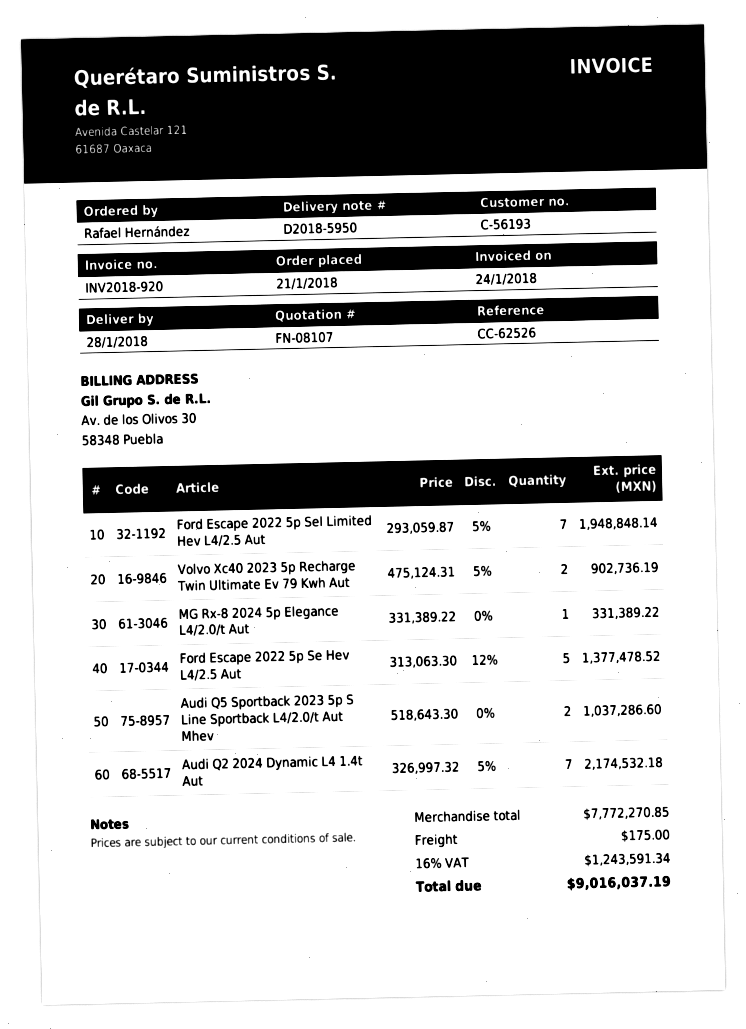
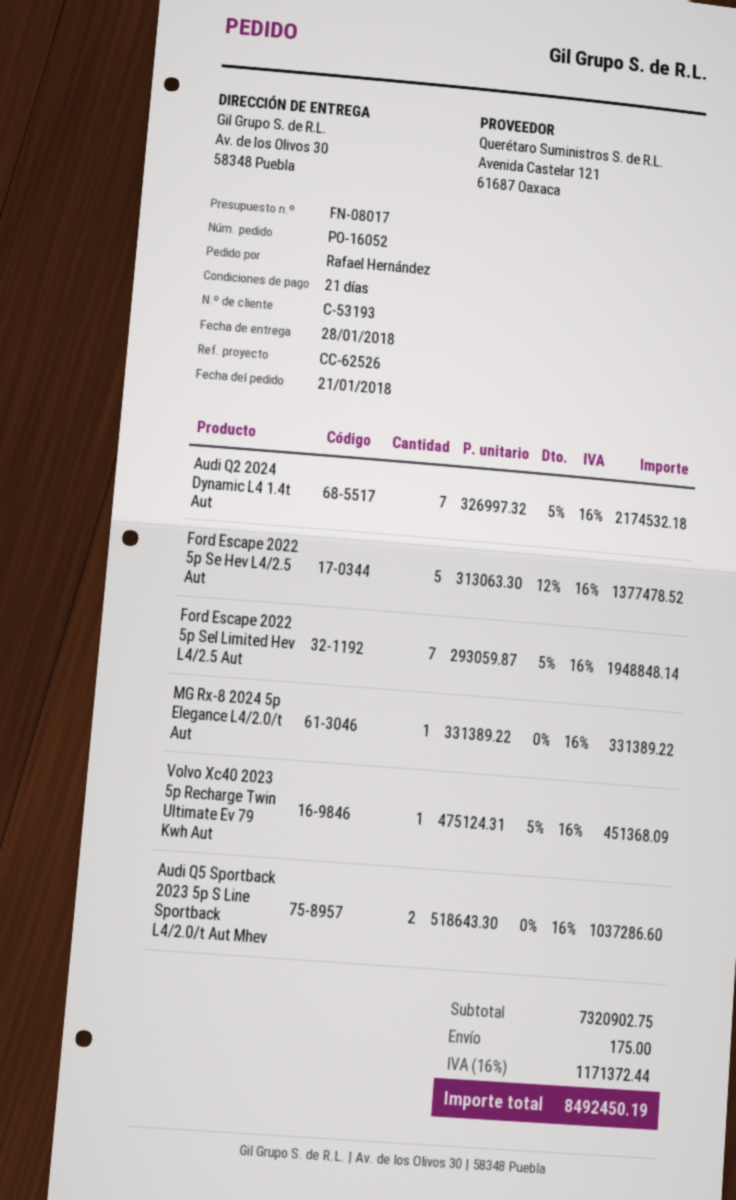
quote number: FN-08107 -> FN-08017
customer number: C-56193 -> C-53193
Volvo Xc40 2023 5p Recharge Twin Ultimate Ev 79 Kwh Aut: 2 x 475124.31 - 5% = 902736.19 -> 1 x 475124.31 - 5% = 451368.09
subtotal: 7772270.85 -> 7320902.75
tax: 16% = 1243591.34 -> 16% = 1171372.44
total: 9016037.19 -> 8492450.19

